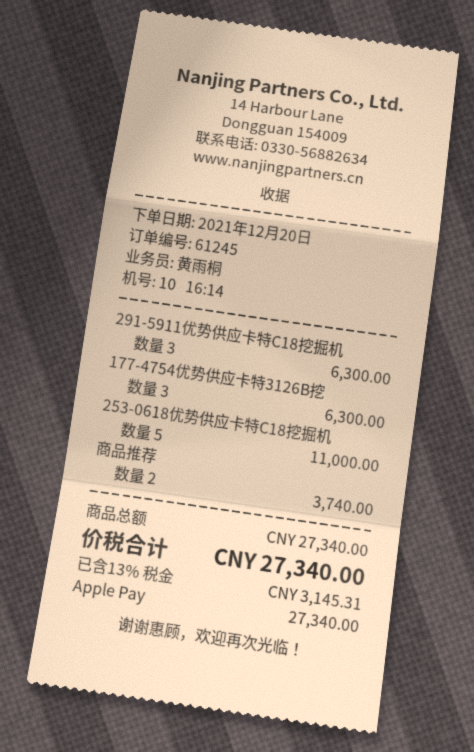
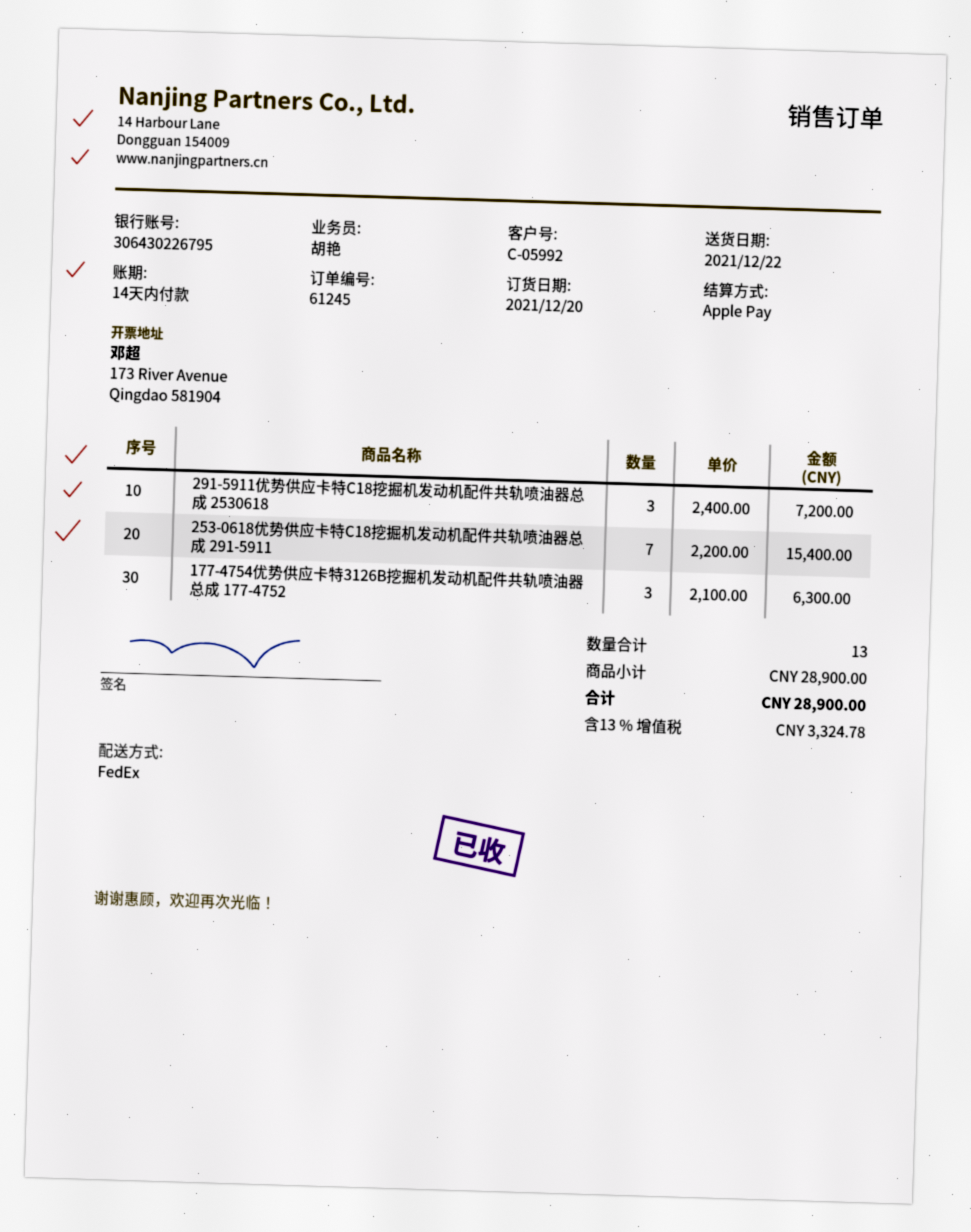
sales rep: 黄雨桐 -> 胡艳
291-5911优势供应卡特C18挖掘机: 3 for 6300.00 -> 3 for 7200.00
253-0618优势供应卡特C18挖掘机: 5 for 11000.00 -> 7 for 15400.00
商品推荐: 2 for 3740.00 -> none
subtotal: 27340.00 -> 28900.00
tax: 13% = 3145.31 -> 13% = 3324.78
total: 27340.00 -> 28900.00

